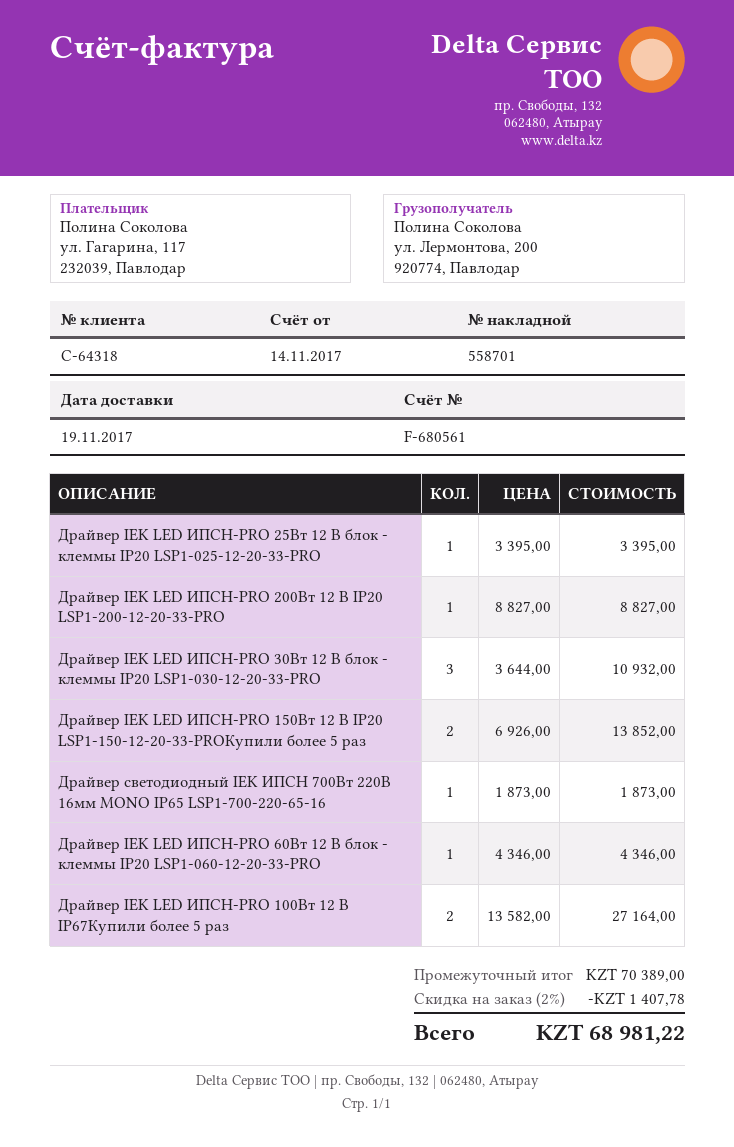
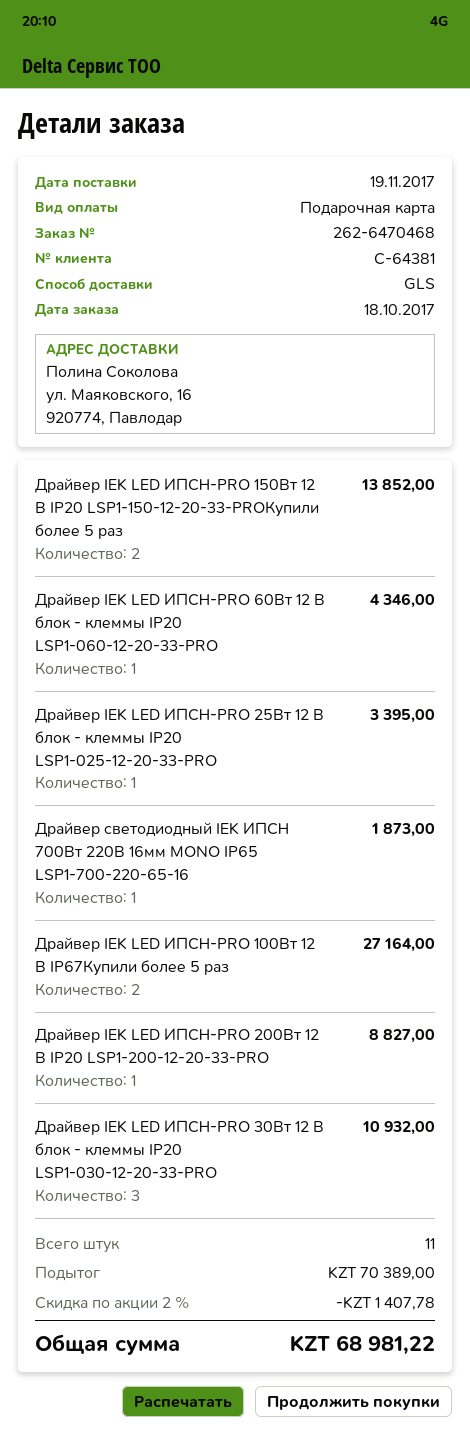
customer number: C-64318 -> C-64381
ship to: ул. Лермонтова, 200, 920774, Павлодар -> ул. Маяковского, 16, 920774, Павлодар

